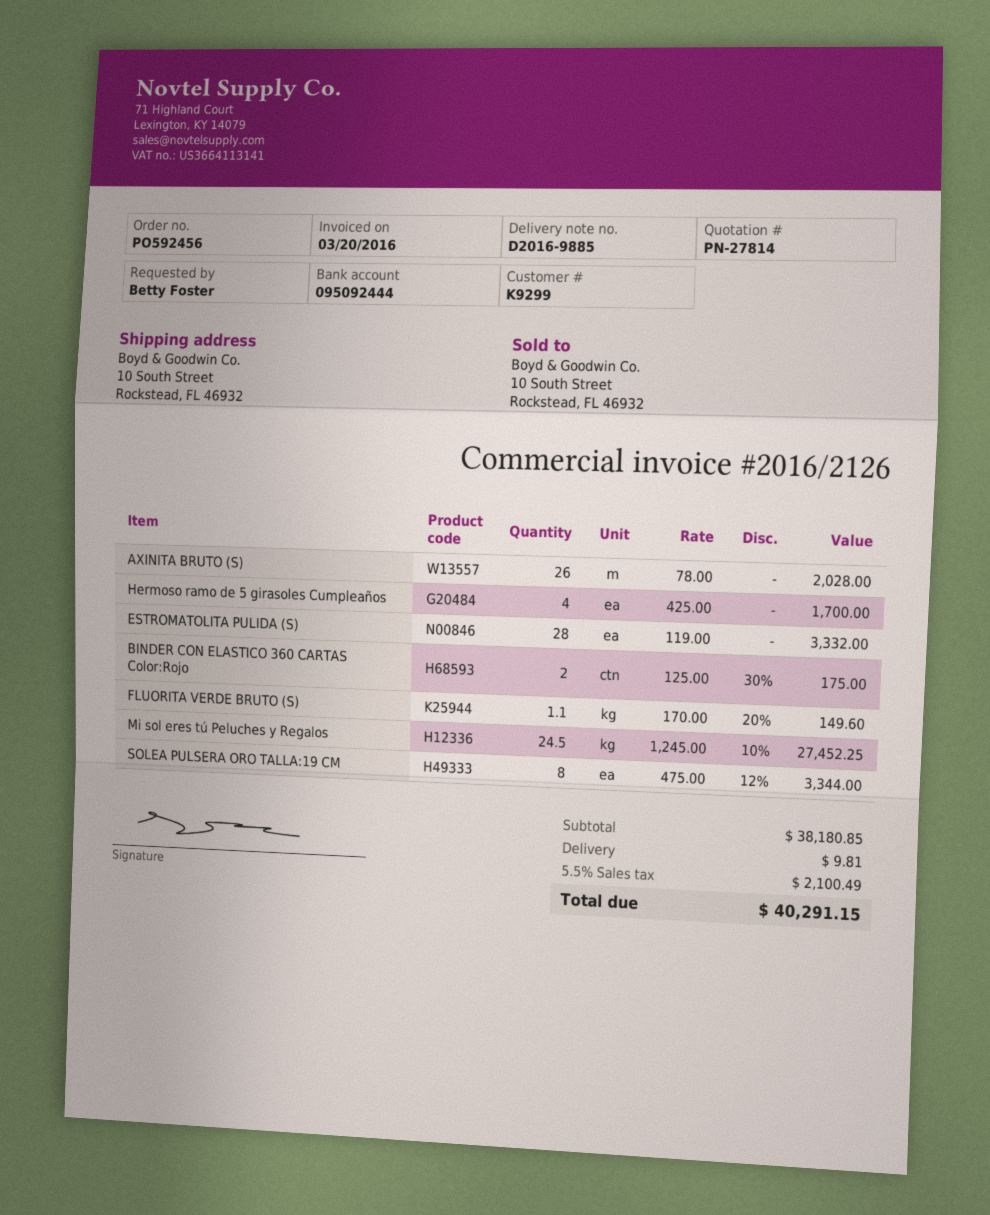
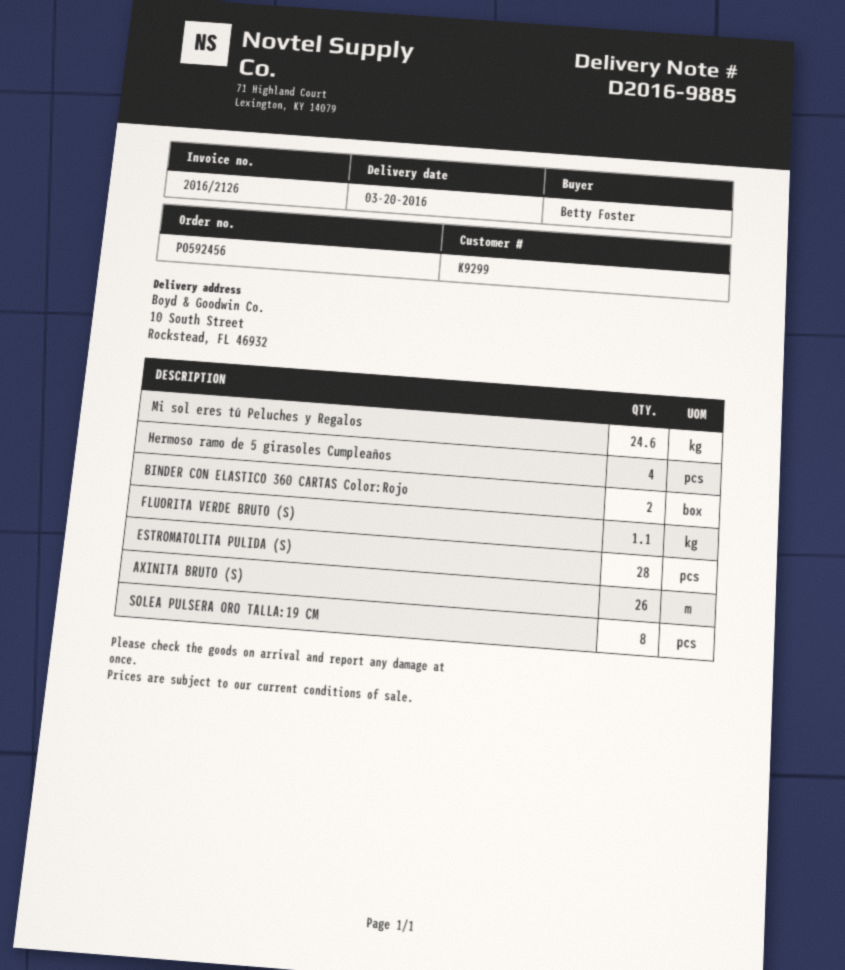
Mi sol eres tú Peluches y Regalos: 24.5 -> 24.6

